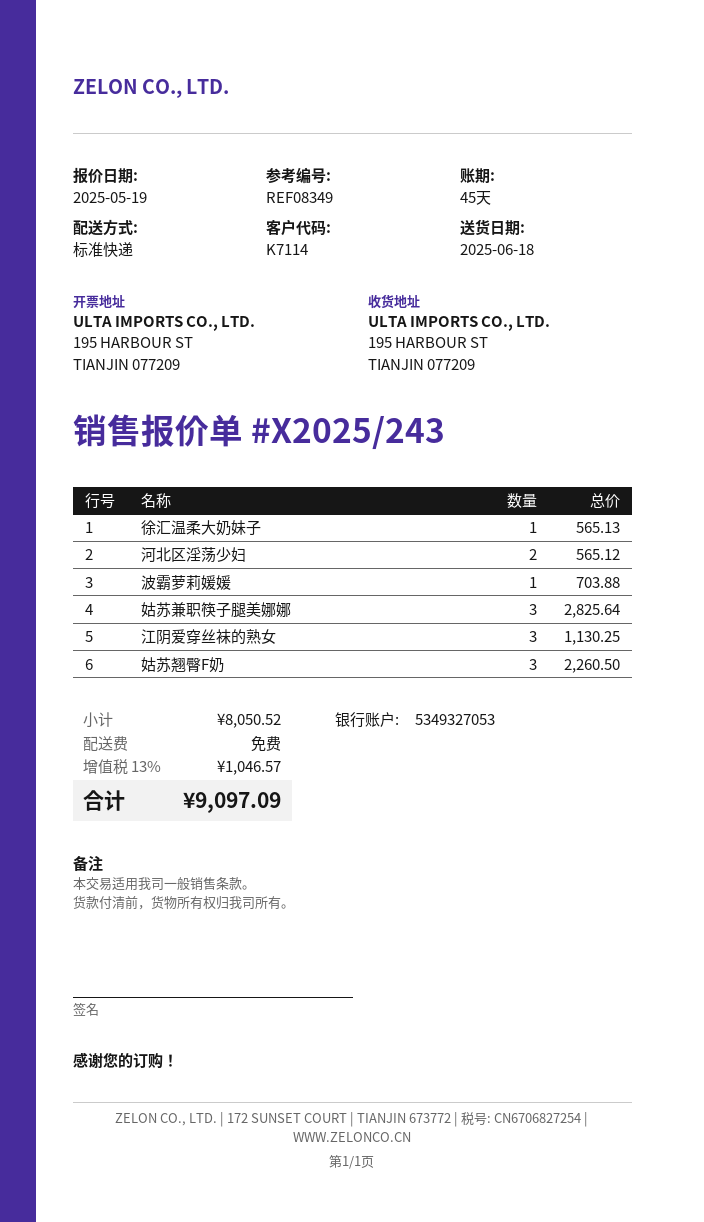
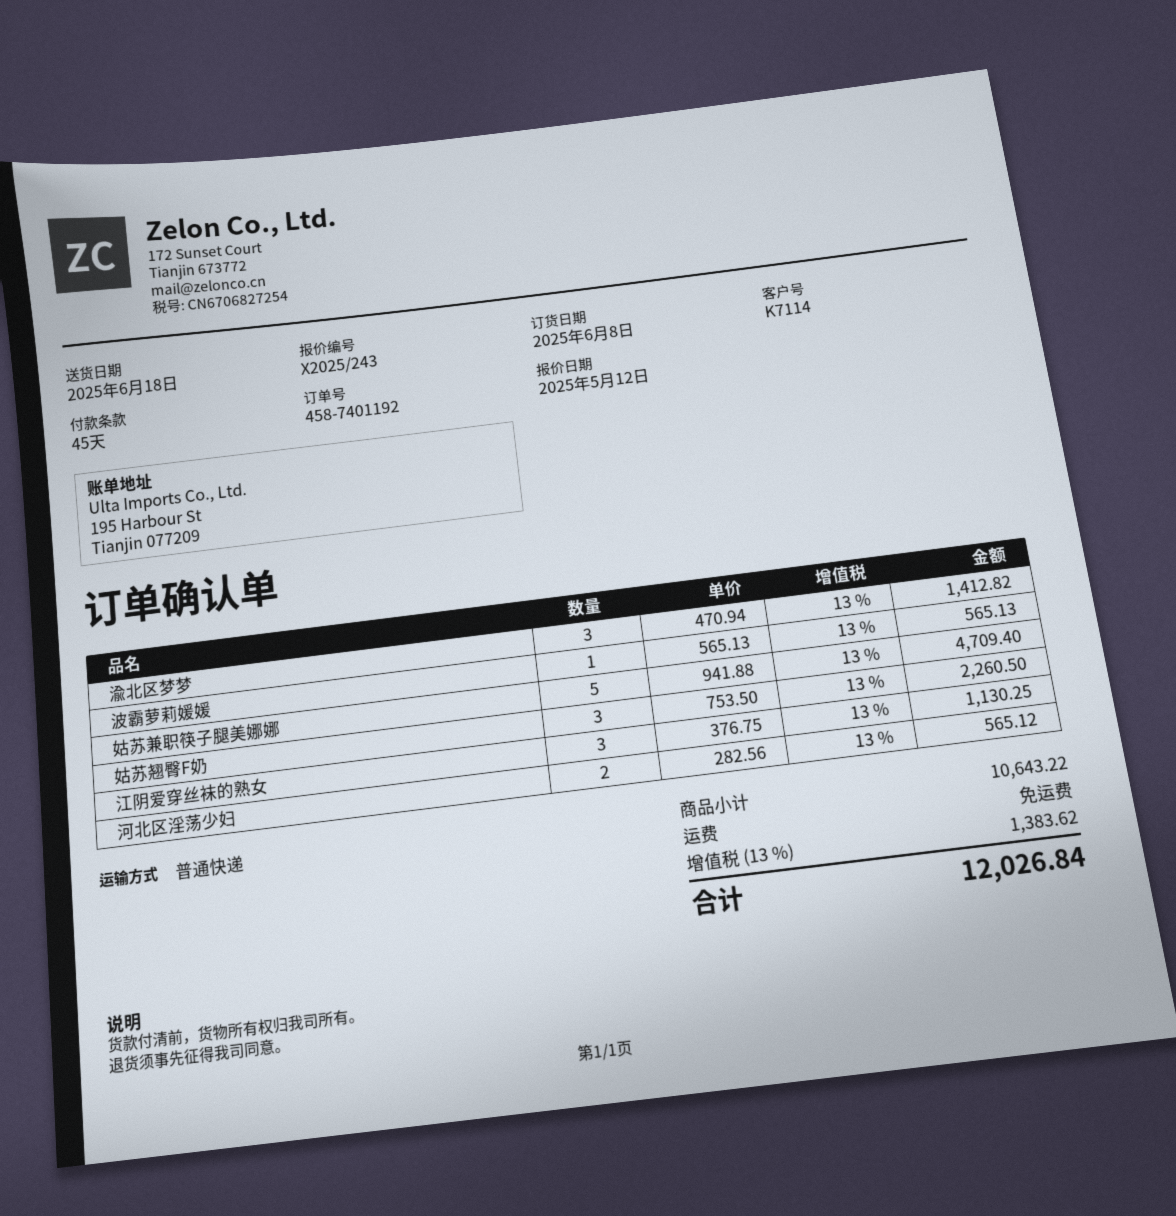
quote date: 2025-05-19 -> 2025-05-12
徐汇温柔大奶妹子: 1 for 565.13 -> none
波霸萝莉媛媛: 1 for 703.88 -> 1 for 565.13
姑苏兼职筷子腿美娜娜: 3 for 2825.64 -> 5 for 4709.40
渝北区梦梦: none -> 3 for 1412.82
subtotal: 8050.52 -> 10643.22
tax: 13% = 1046.57 -> 13% = 1383.62
total: 9097.09 -> 12026.84

